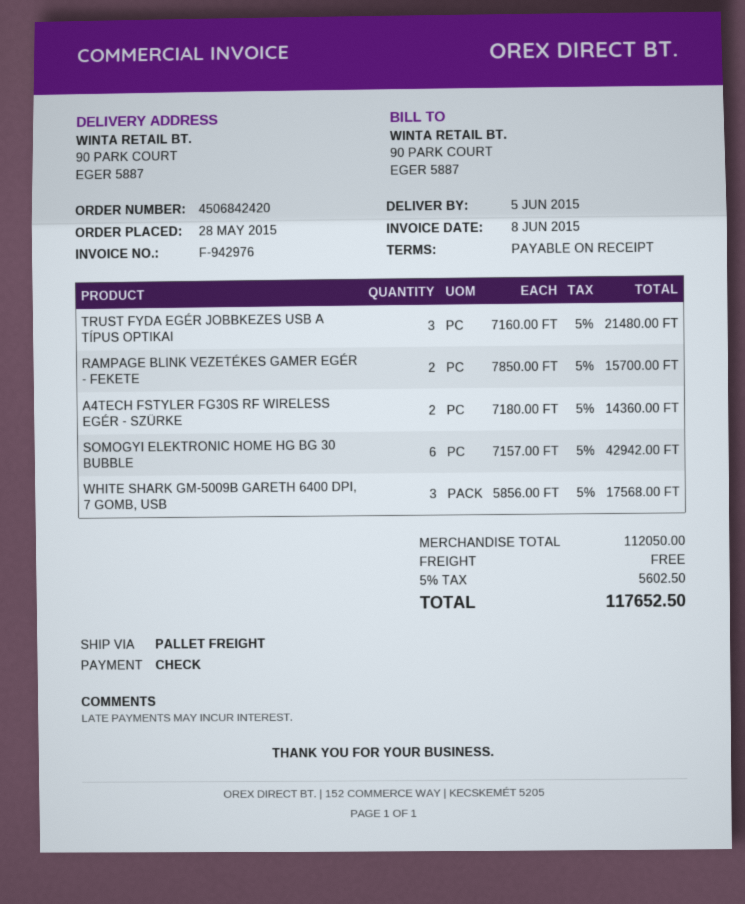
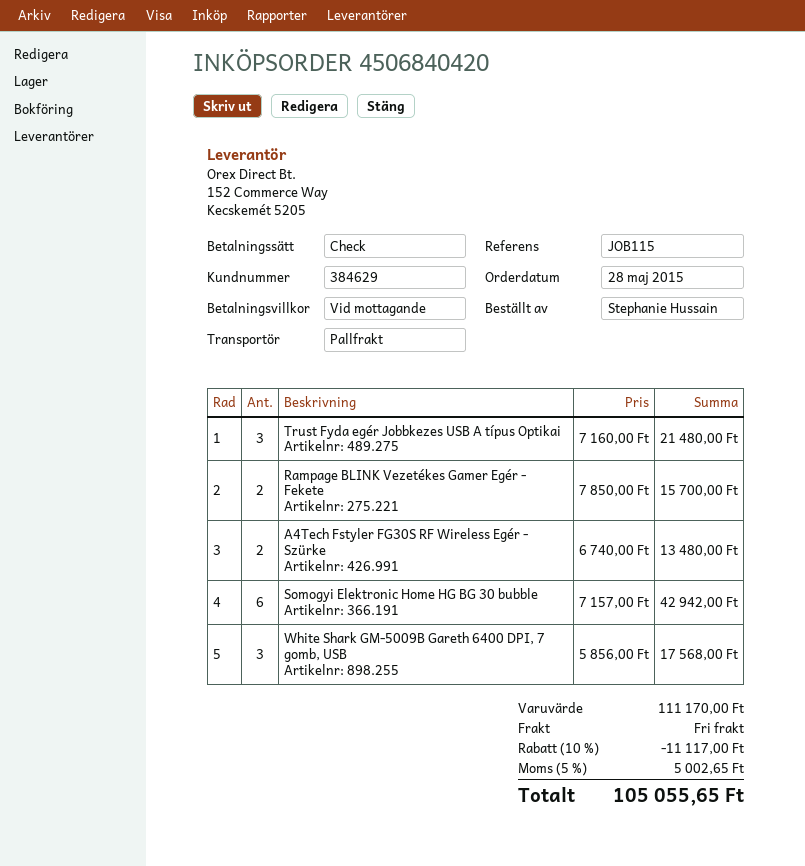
order number: 4506842420 -> 4506840420
A4TECH FSTYLER FG30S RF WIRELESS EGÉR - SZÜRKE: 2 x 7180.00 = 14360.00 -> 2 x 6740.00 = 13480.00
subtotal: 112050.00 -> 111170.00
discount: none -> 10% = 11117.00
tax: 5% = 5602.50 -> 5% = 5002.65
total: 117652.50 -> 105055.65

